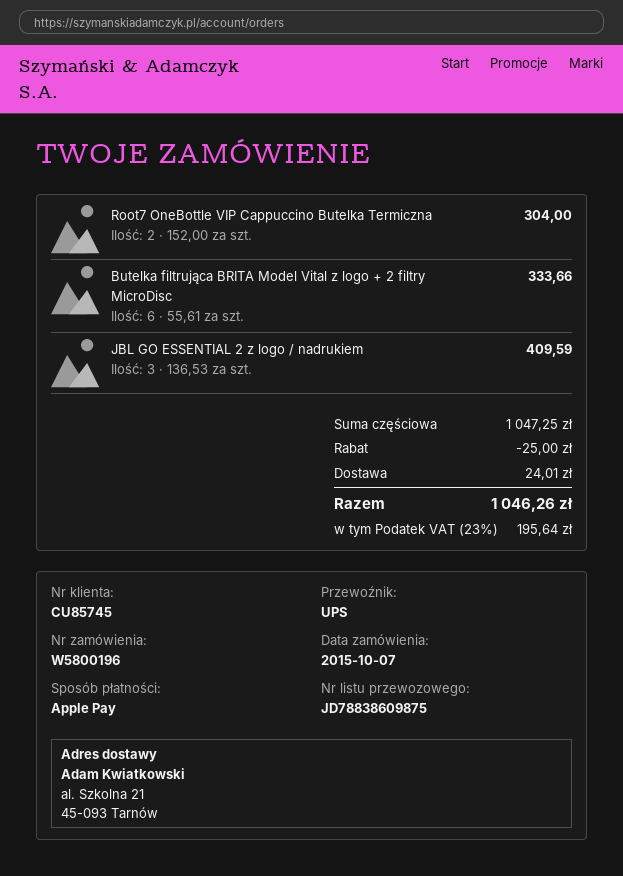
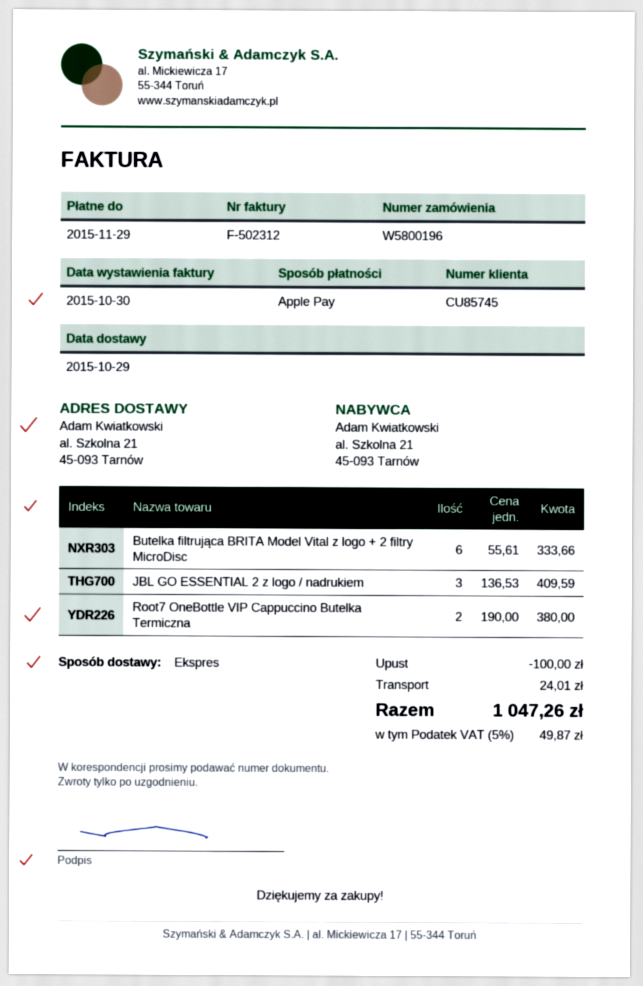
shipping method: UPS -> express
Root7 OneBottle VIP Cappuccino Butelka Termiczna: 2 x 152.00 = 304.00 -> 2 x 190.00 = 380.00
discount: 25.00 -> 100.00
tax: 23% = 195.64 -> 5% = 49.87
total: 1046.26 -> 1047.26

